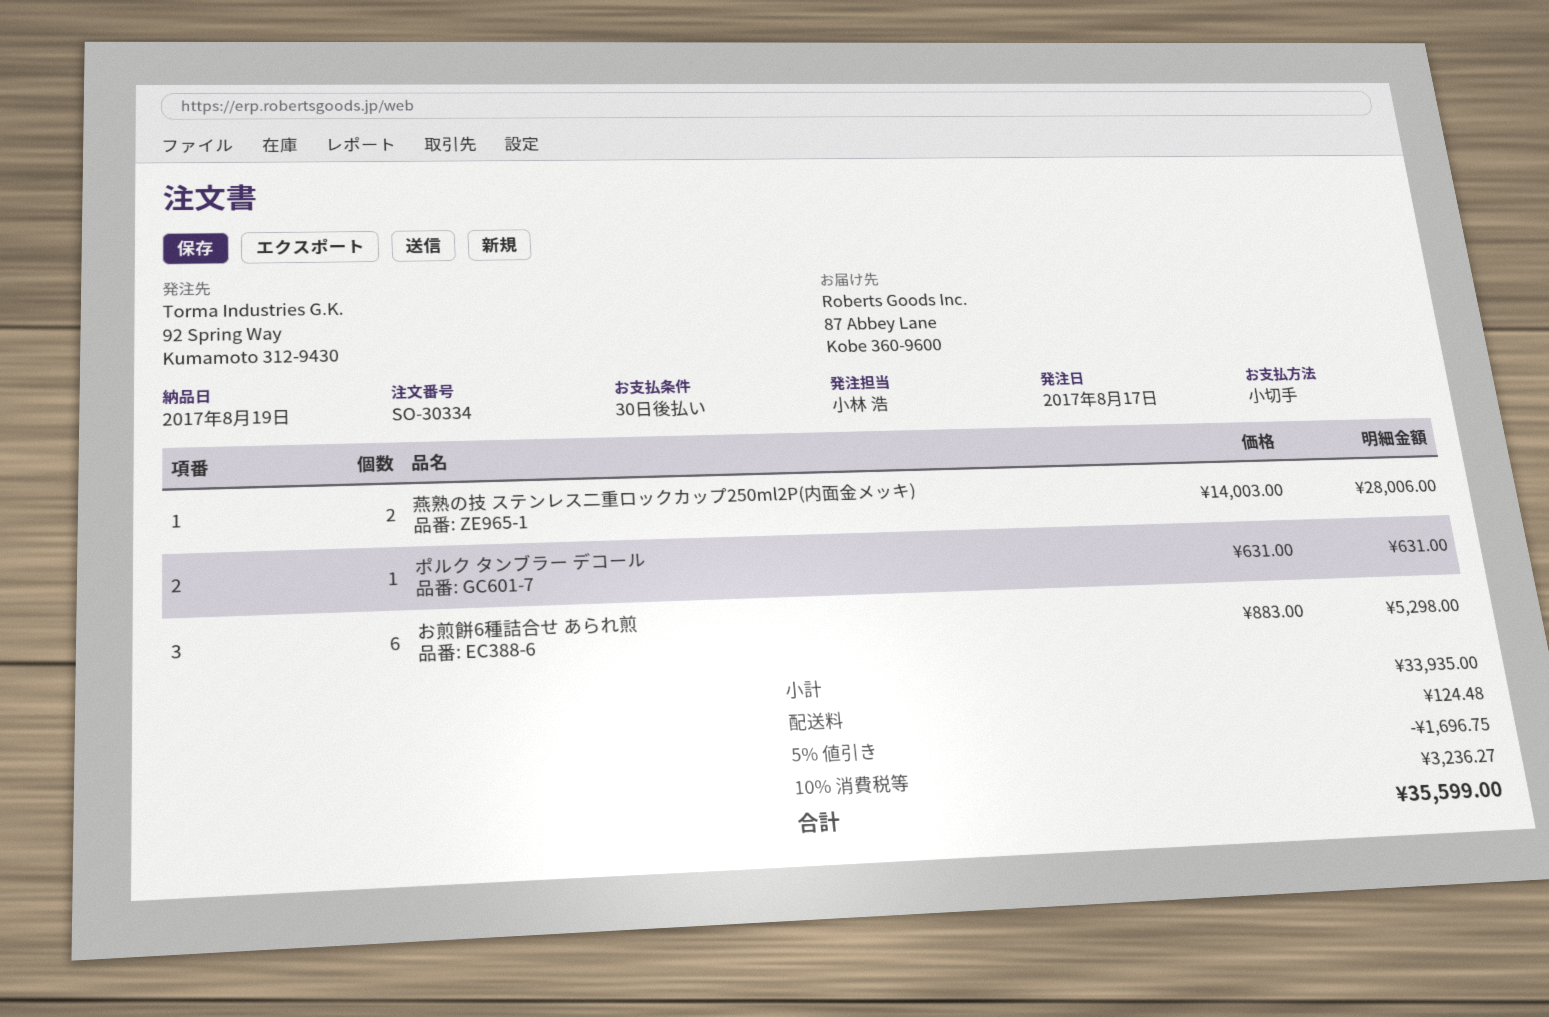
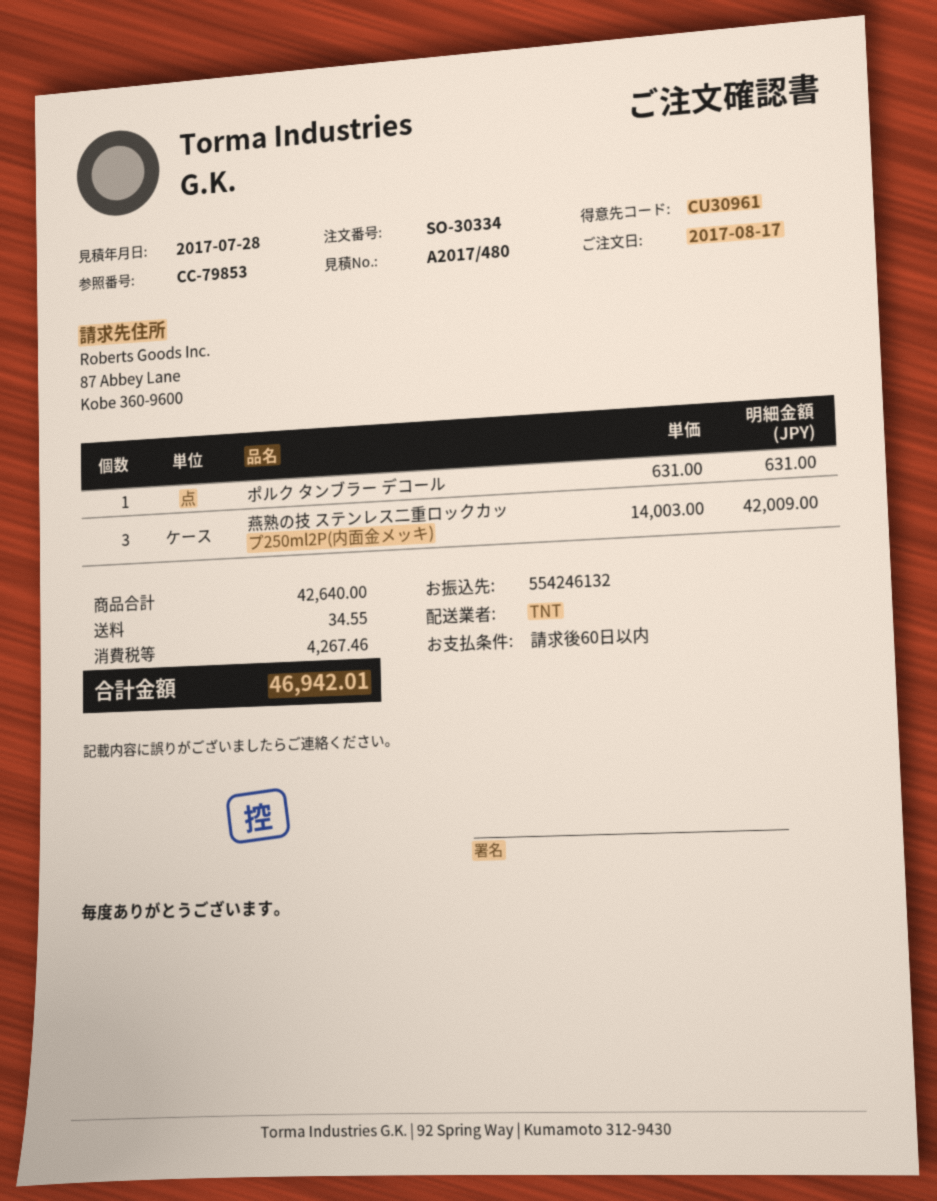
payment terms: 30 days -> 60 days
燕熟の技 ステンレス二重ロックカップ250ml2P(内面金メッキ): 2 x 14003.00 = 28006.00 -> 3 x 14003.00 = 42009.00
お煎餅6種詰合せ あられ煎: 6 x 883.00 = 5298.00 -> none
subtotal: 33935.00 -> 42640.00
discount: 5% = 1696.75 -> none
shipping: 124.48 -> 34.55
tax: 3236.27 -> 4267.46
total: 35599.00 -> 46942.01

